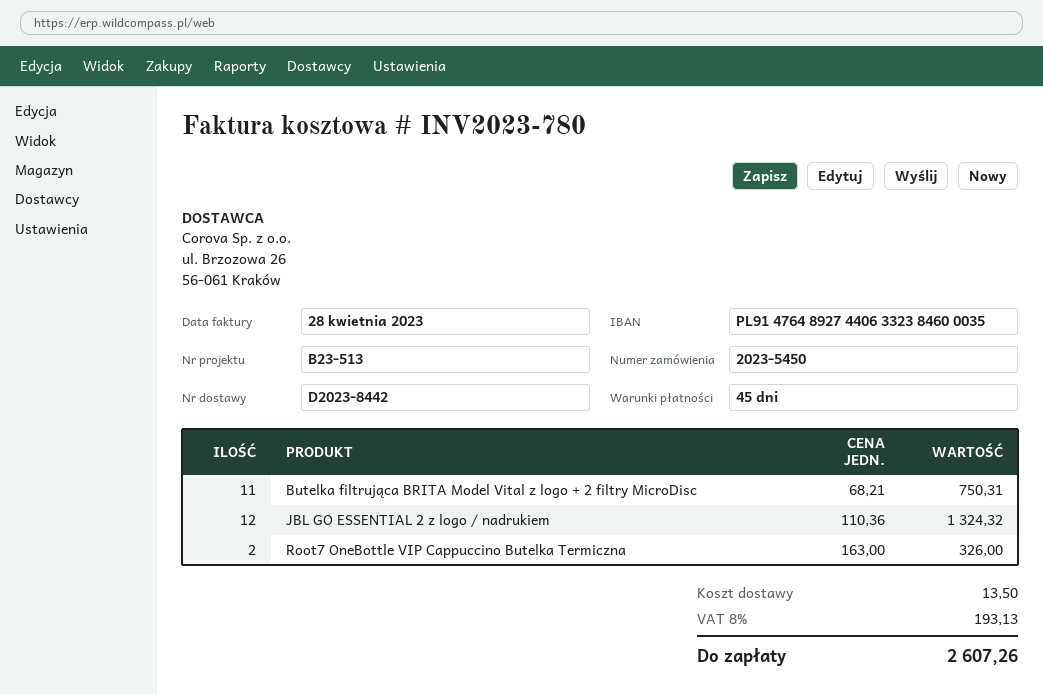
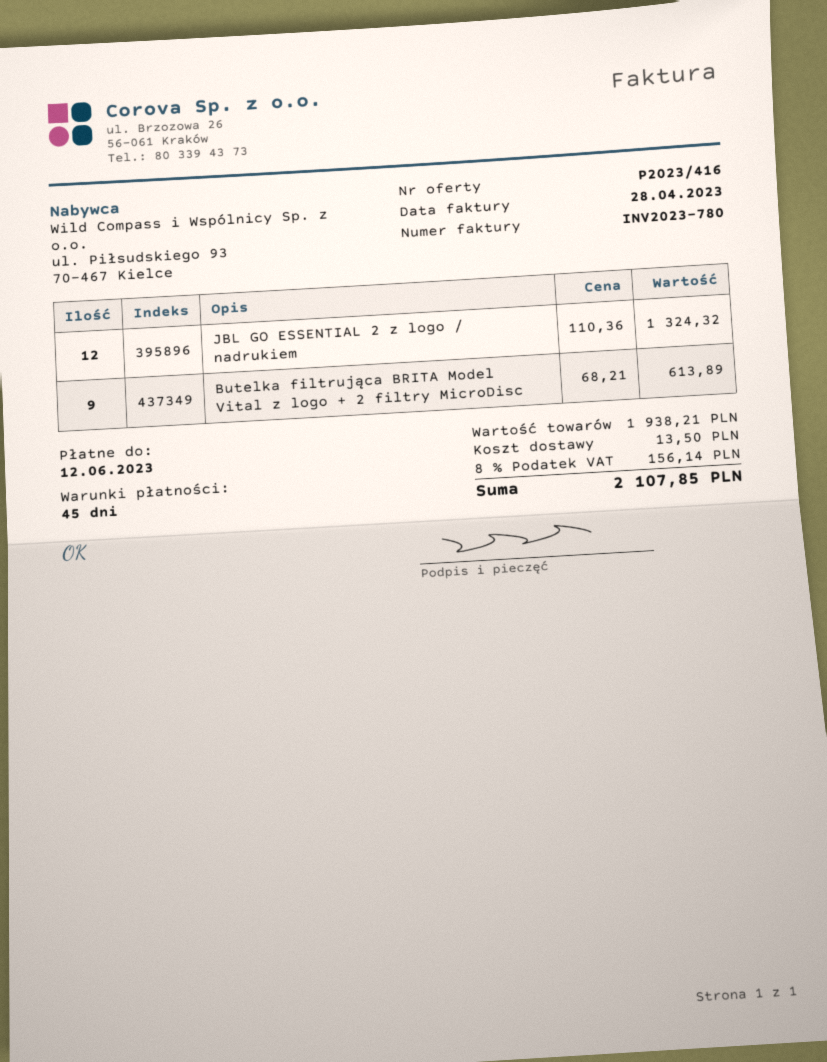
Butelka filtrująca BRITA Model Vital z logo + 2 filtry MicroDisc: 11 x 68.21 = 750.31 -> 9 x 68.21 = 613.89
Root7 OneBottle VIP Cappuccino Butelka Termiczna: 2 x 163.00 = 326.00 -> none
tax: 8% = 193.13 -> 8% = 156.14
total: 2607.26 -> 2107.85

